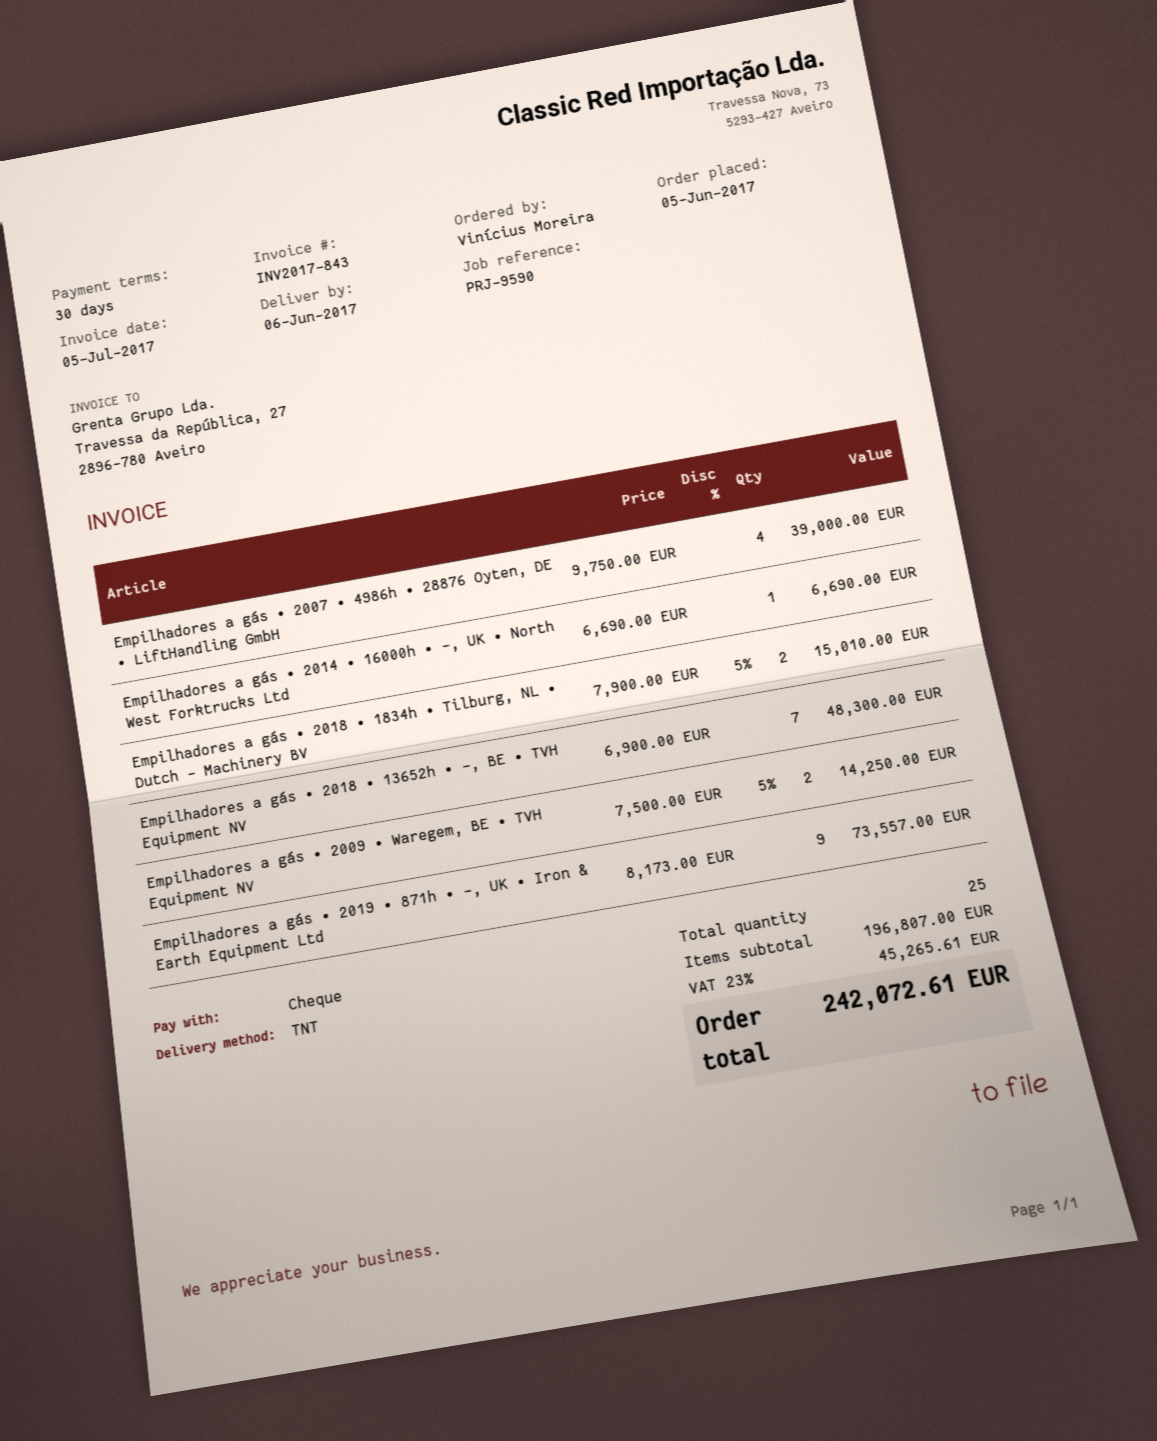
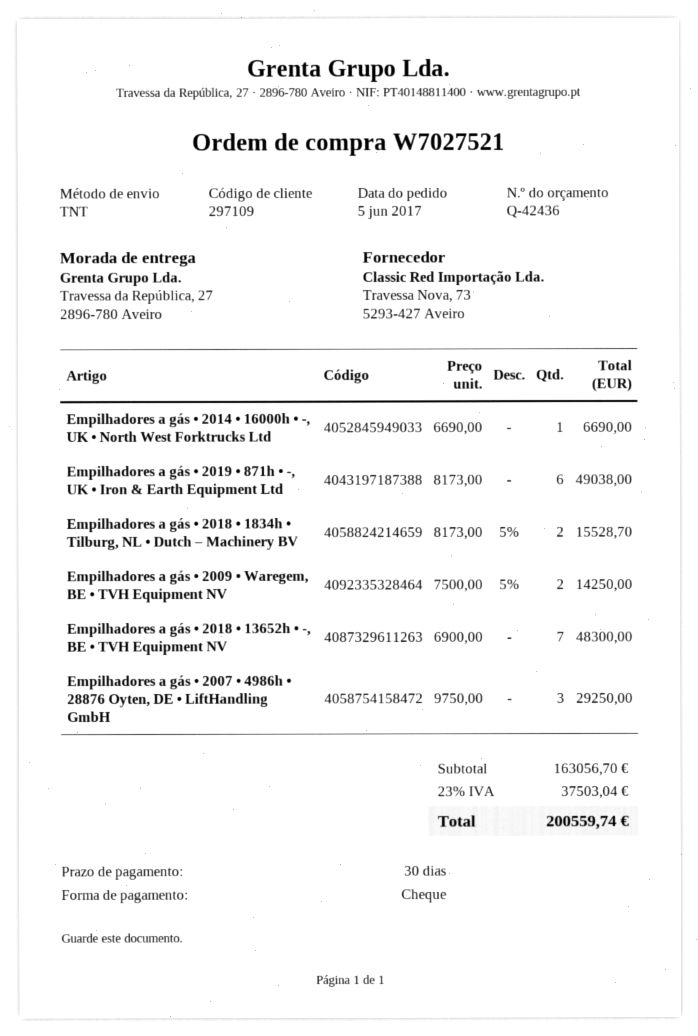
Empilhadores a gás • 2007 • 4986h • 28876 Oyten, DE • LiftHandling GmbH: 4 x 9750.00 = 39000.00 -> 3 x 9750.00 = 29250.00
Empilhadores a gás • 2018 • 1834h • Tilburg, NL • Dutch – Machinery BV: 2 x 7900.00 - 5% = 15010.00 -> 2 x 8173.00 - 5% = 15528.70
Empilhadores a gás • 2019 • 871h • -, UK • Iron & Earth Equipment Ltd: 9 x 8173.00 = 73557.00 -> 6 x 8173.00 = 49038.00
subtotal: 196807.00 -> 163056.70
tax: 23% = 45265.61 -> 23% = 37503.04
total: 242072.61 -> 200559.74

